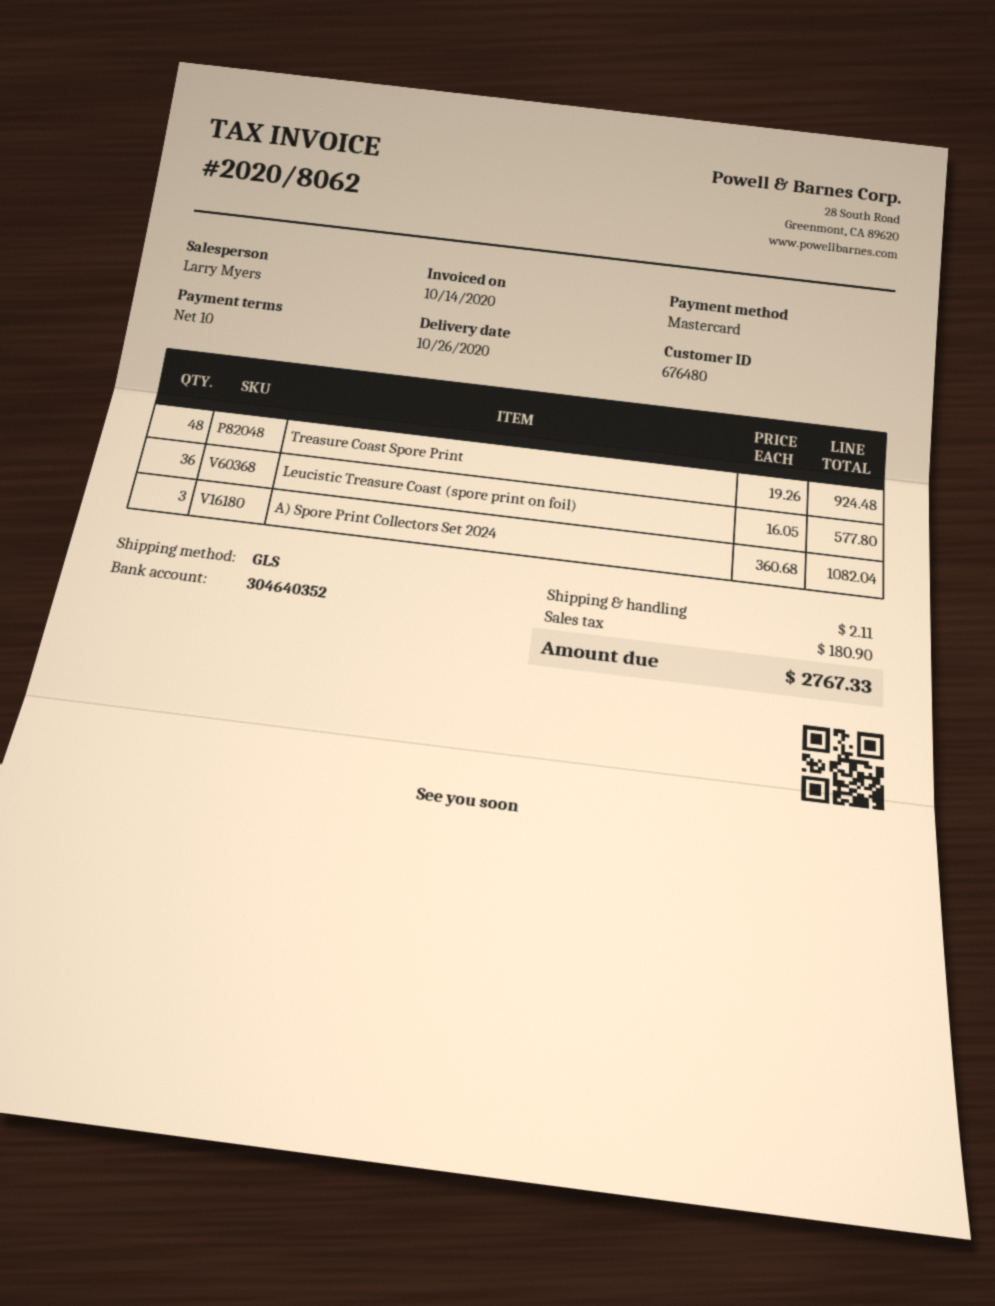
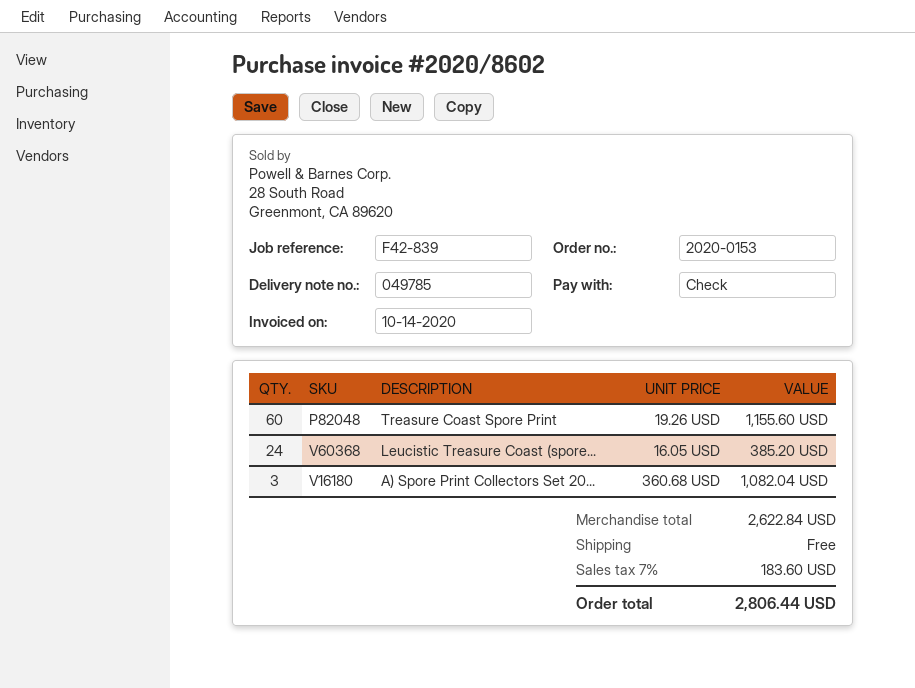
invoice number: 2020/8062 -> 2020/8602
payment method: Mastercard -> cheque
Treasure Coast Spore Print: 48 x 19.26 = 924.48 -> 60 x 19.26 = 1155.60
Leucistic Treasure Coast (spore print on foil): 36 x 16.05 = 577.80 -> 24 x 16.05 = 385.20
shipping: 2.11 -> 0.00
tax: 180.90 -> 183.60
total: 2767.33 -> 2806.44

